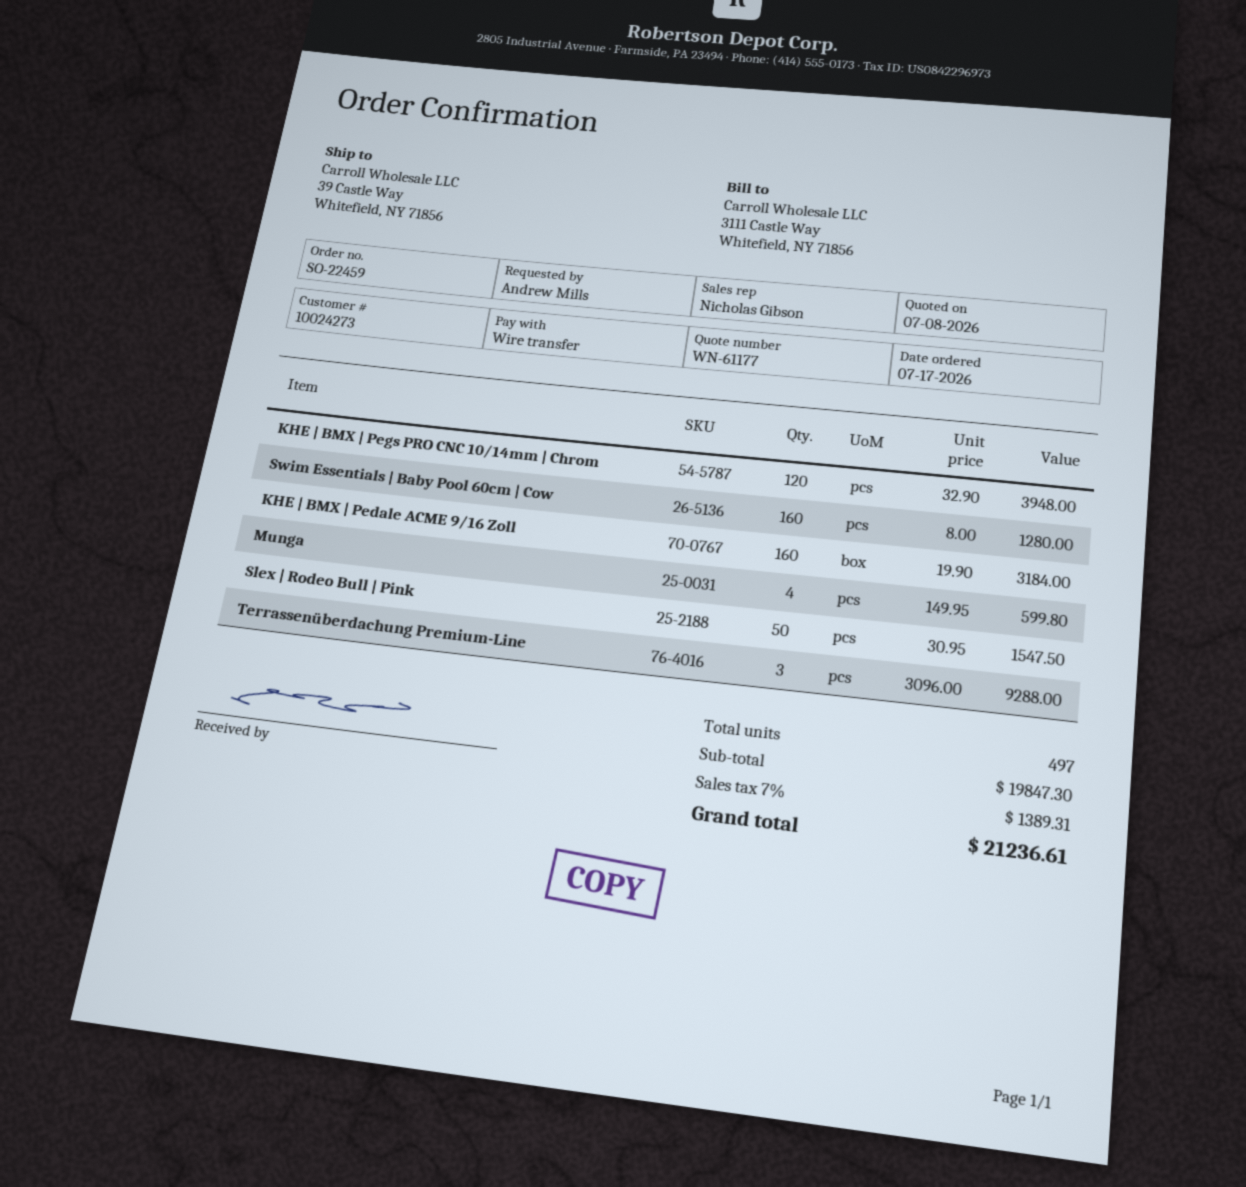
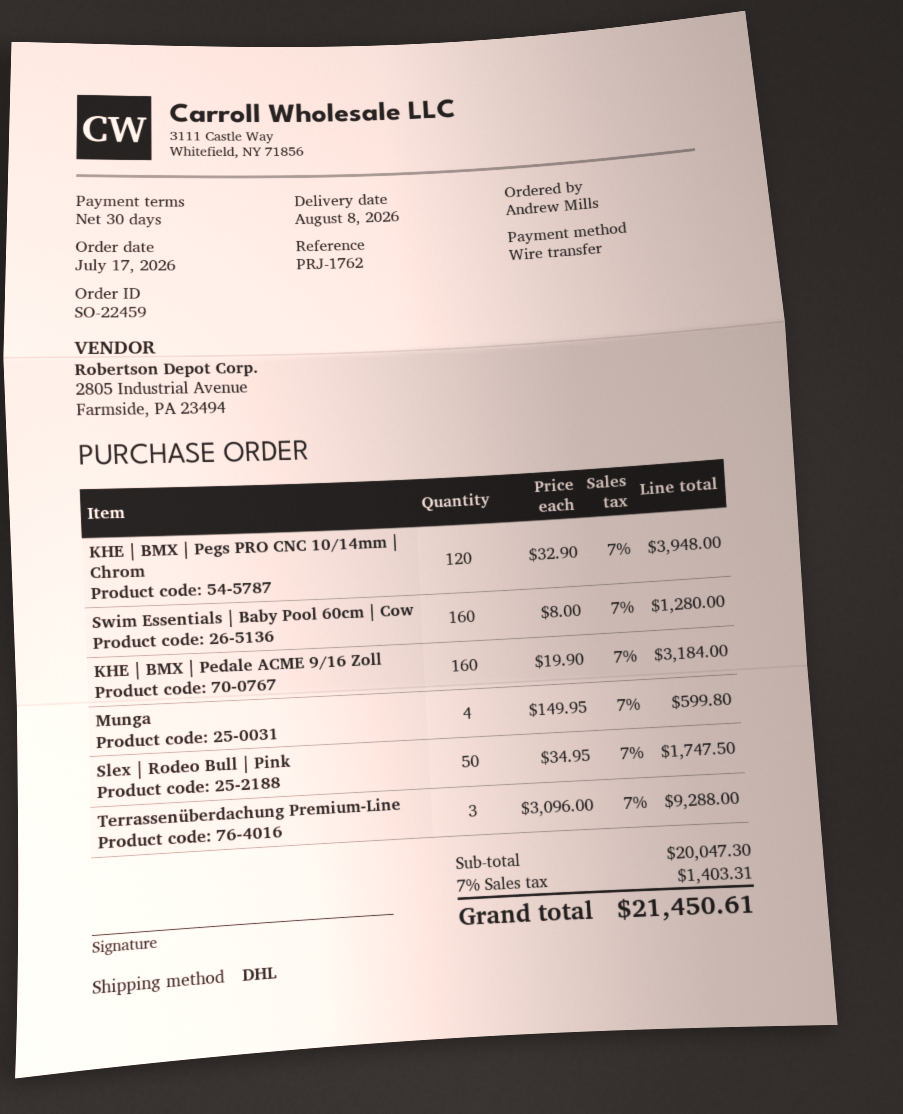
Slex | Rodeo Bull | Pink: 50 x 30.95 = 1547.50 -> 50 x 34.95 = 1747.50
subtotal: 19847.30 -> 20047.30
tax: 7% = 1389.31 -> 7% = 1403.31
total: 21236.61 -> 21450.61

